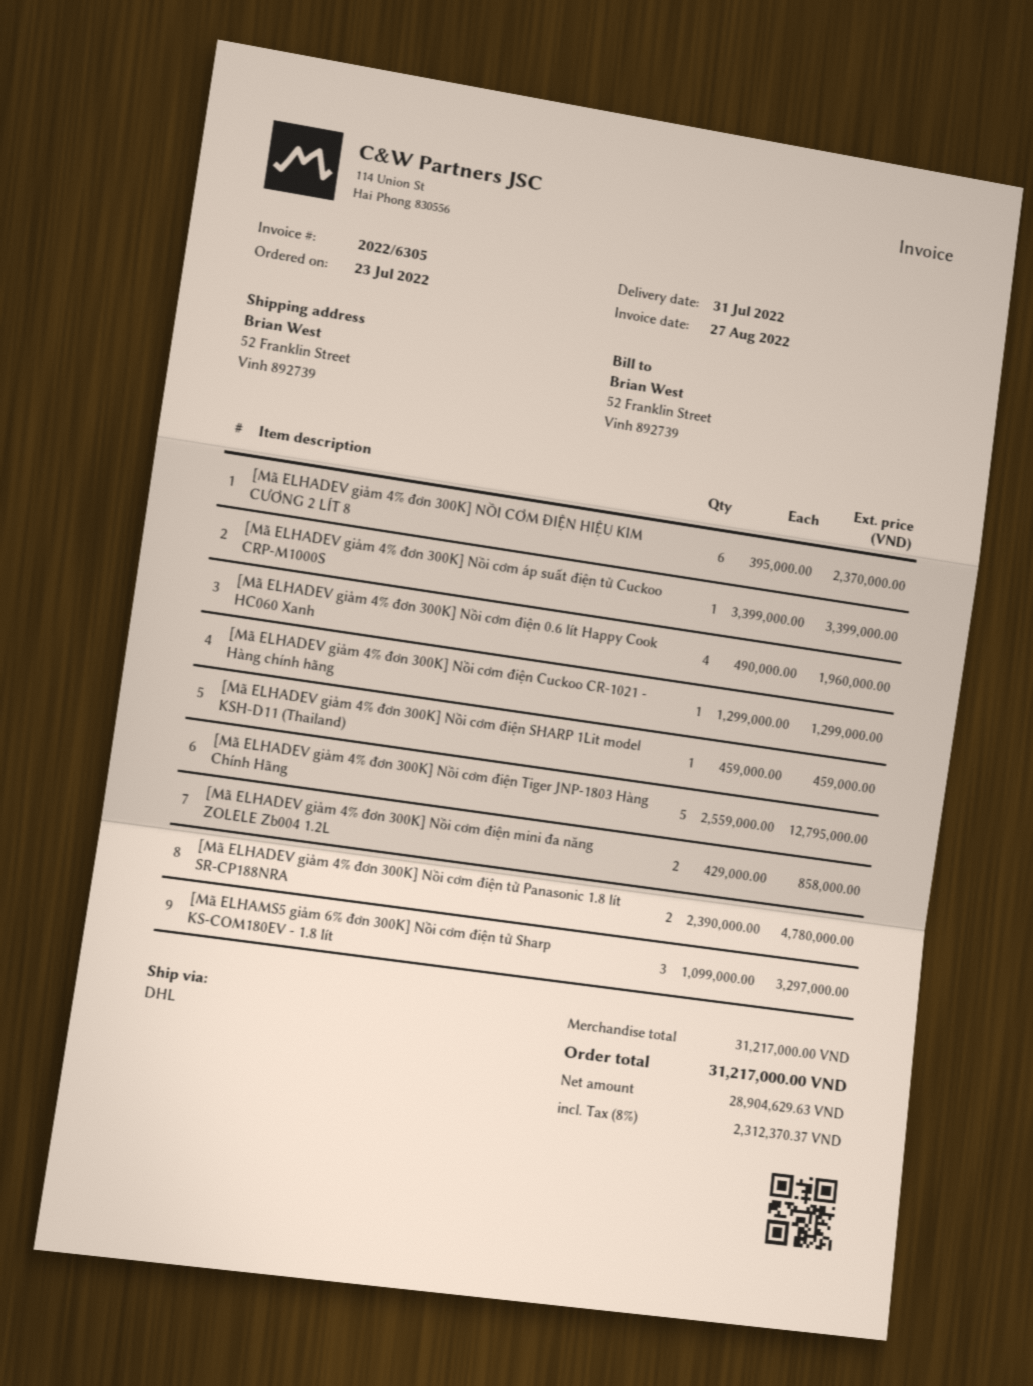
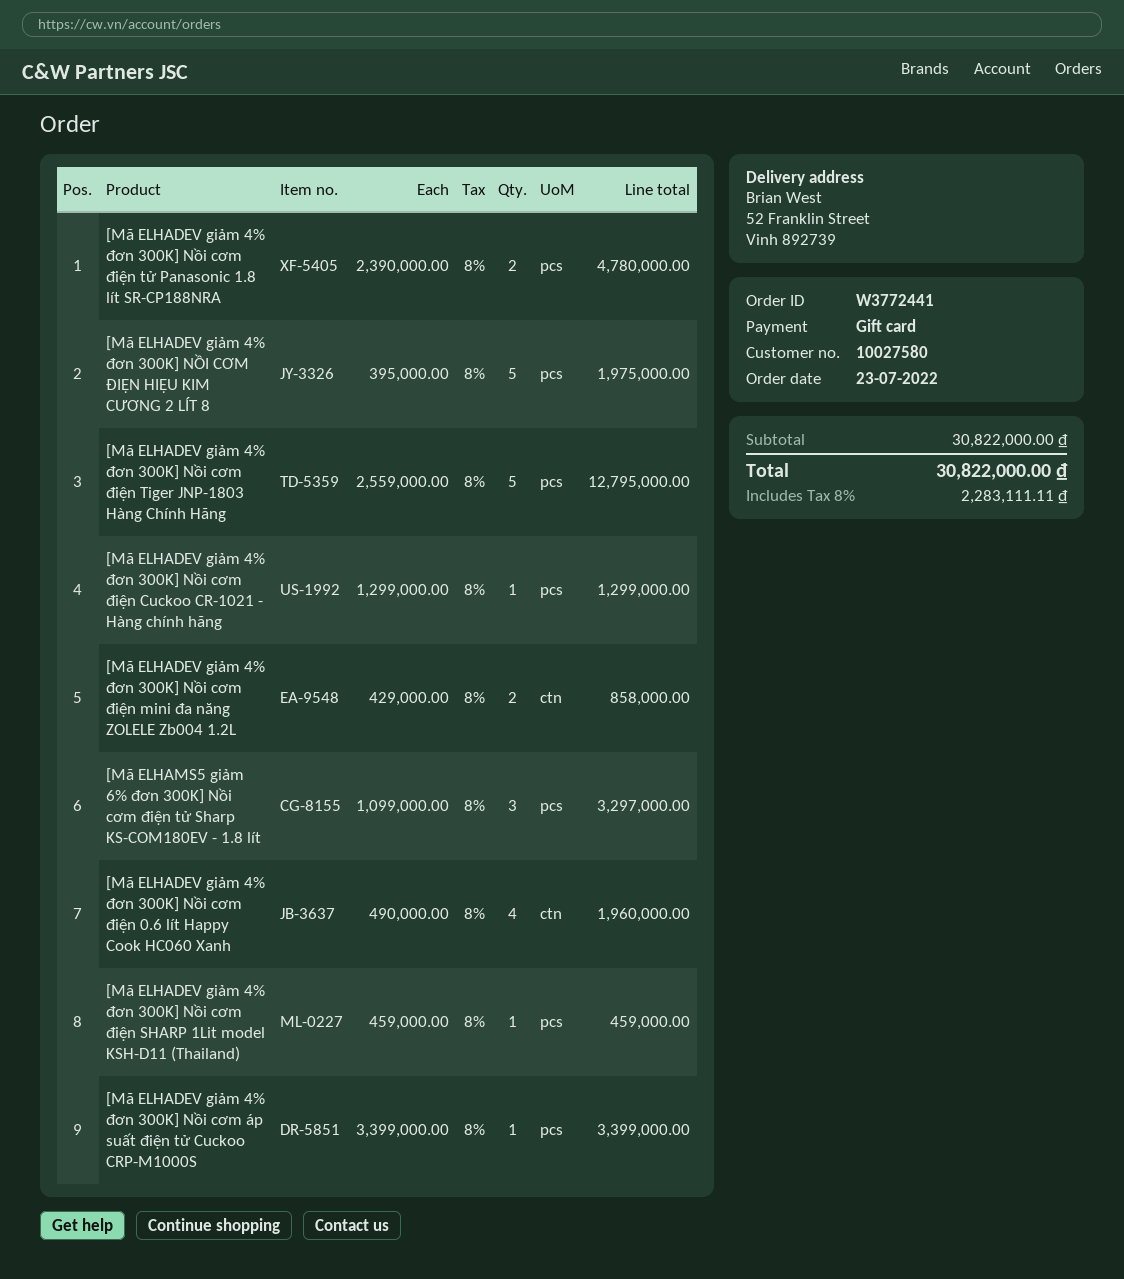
[Mã ELHADEV giảm 4% đơn 300K] NỒI CƠM ĐIỆN HIỆU KIM CƯƠNG 2 LÍT 8: 6 x 395000.00 = 2370000.00 -> 5 x 395000.00 = 1975000.00
subtotal: 31217000.00 -> 30822000.00
tax: 8% = 2312370.37 -> 8% = 2283111.11
total: 31217000.00 -> 30822000.00

